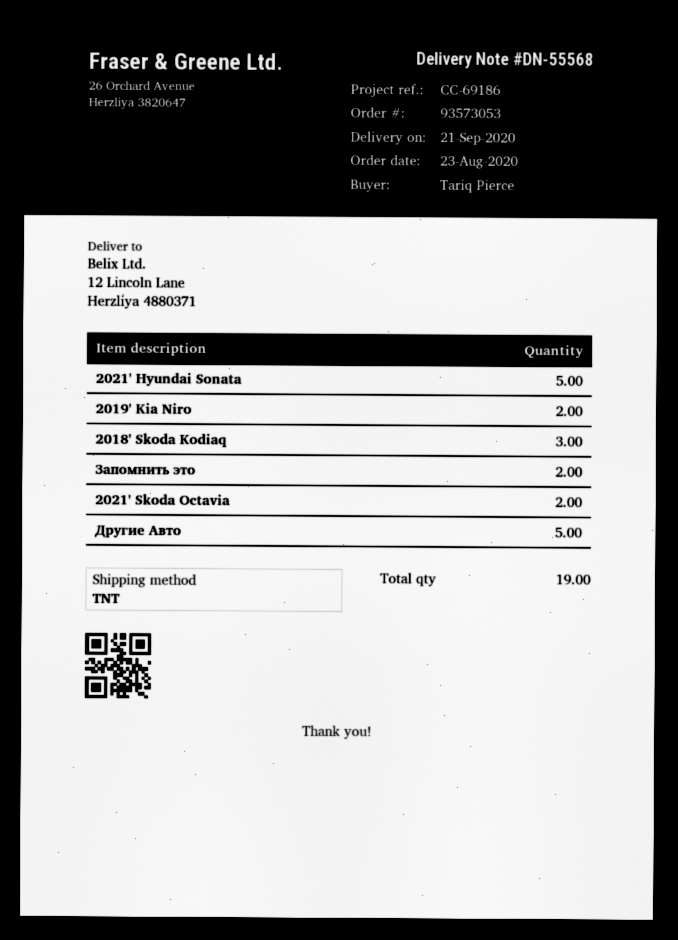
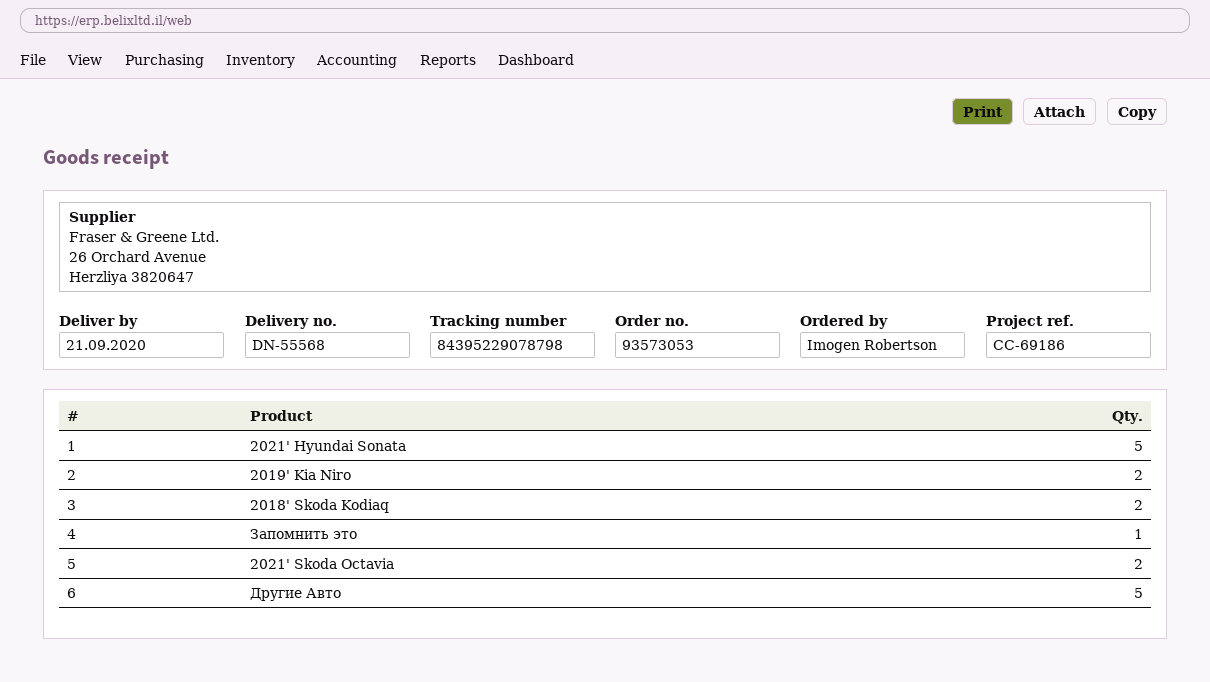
ordered by: Tariq Pierce -> Imogen Robertson
2018' Skoda Kodiaq: 3 -> 2
Запомнить это: 2 -> 1

